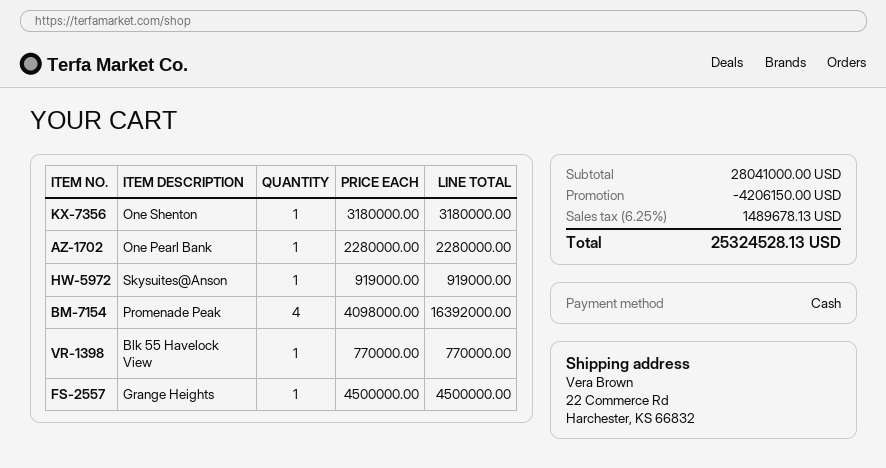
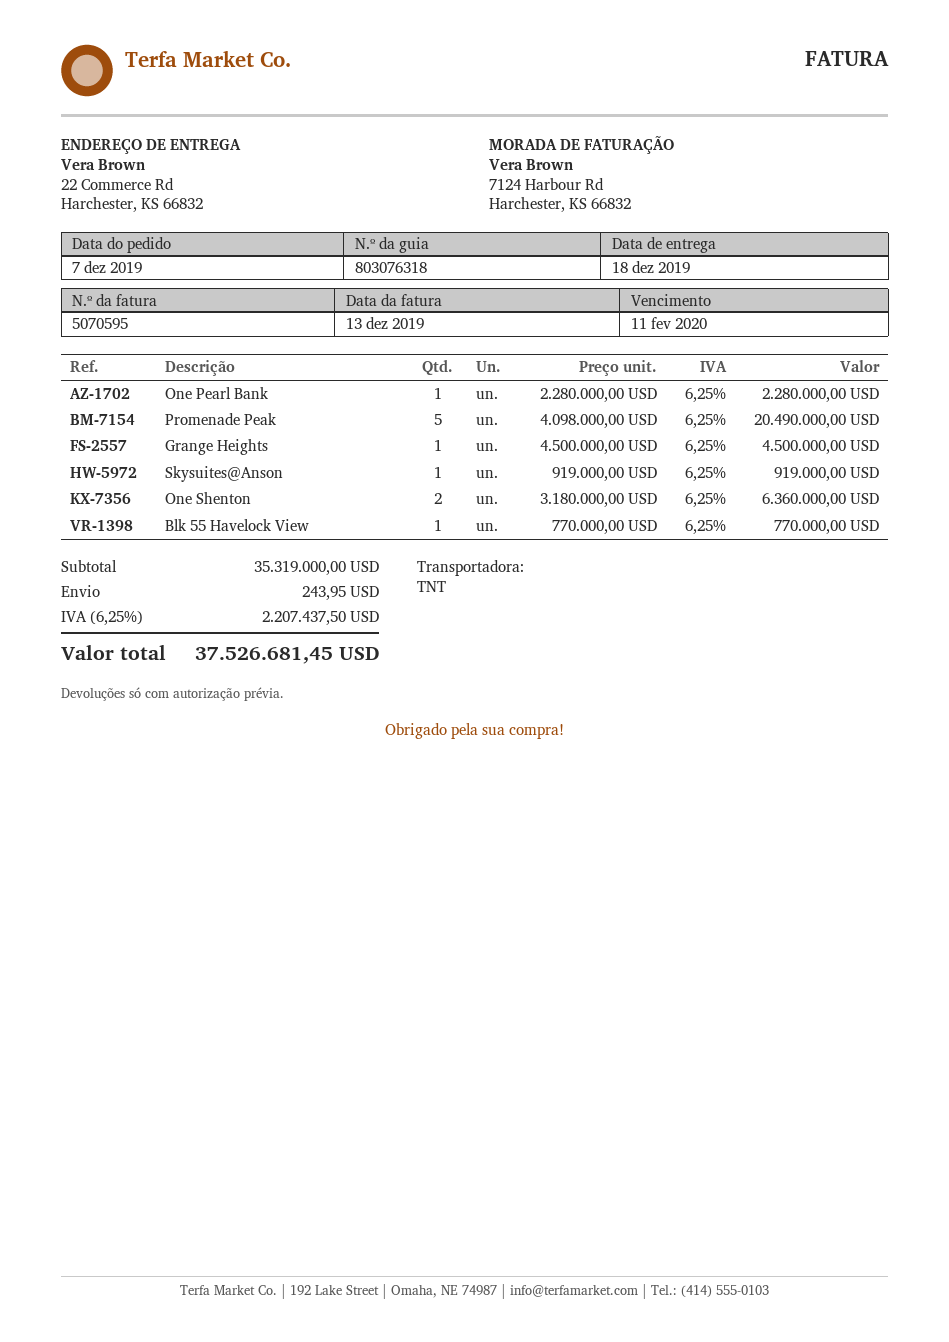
One Shenton: 1 x 3180000.00 = 3180000.00 -> 2 x 3180000.00 = 6360000.00
Promenade Peak: 4 x 4098000.00 = 16392000.00 -> 5 x 4098000.00 = 20490000.00
subtotal: 28041000.00 -> 35319000.00
discount: 4206150.00 -> none
shipping: none -> 243.95
tax: 6.25% = 1489678.13 -> 6.25% = 2207437.50
total: 25324528.13 -> 37526681.45

